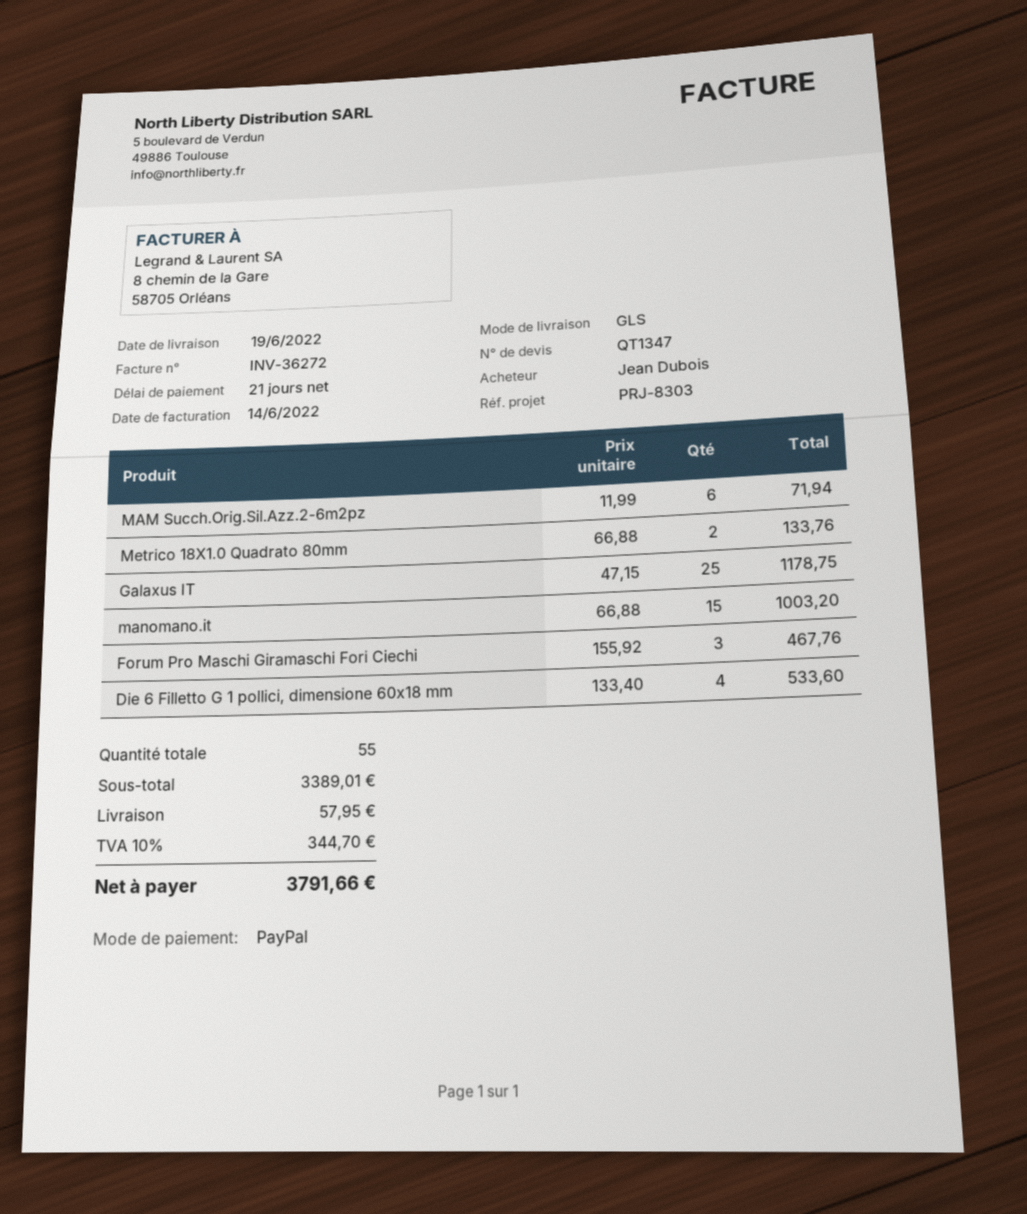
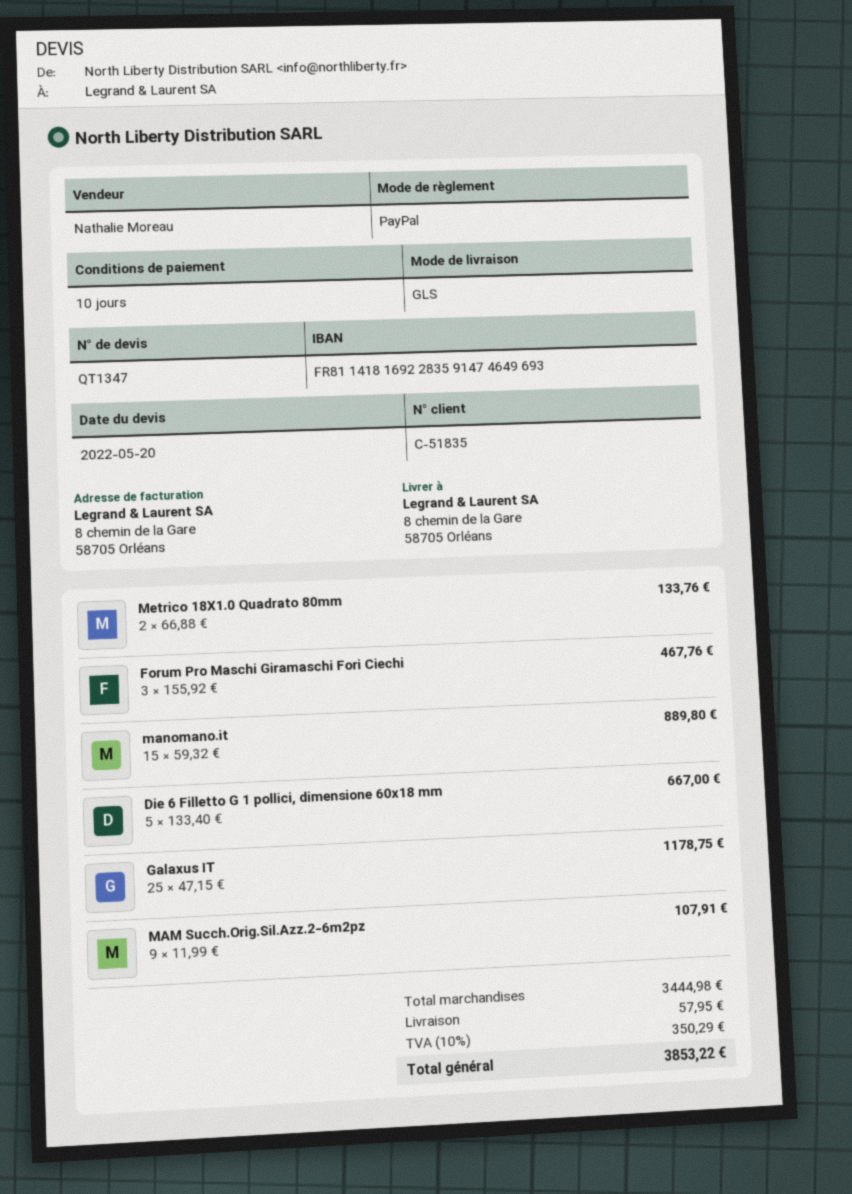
payment terms: 21 days -> 10 days
MAM Succh.Orig.Sil.Azz.2-6m2pz: 6 x 11.99 = 71.94 -> 9 x 11.99 = 107.91
manomano.it: 15 x 66.88 = 1003.20 -> 15 x 59.32 = 889.80
Die 6 Filletto G 1 pollici, dimensione 60x18 mm: 4 x 133.40 = 533.60 -> 5 x 133.40 = 667.00
subtotal: 3389.01 -> 3444.98
tax: 10% = 344.70 -> 10% = 350.29
total: 3791.66 -> 3853.22

